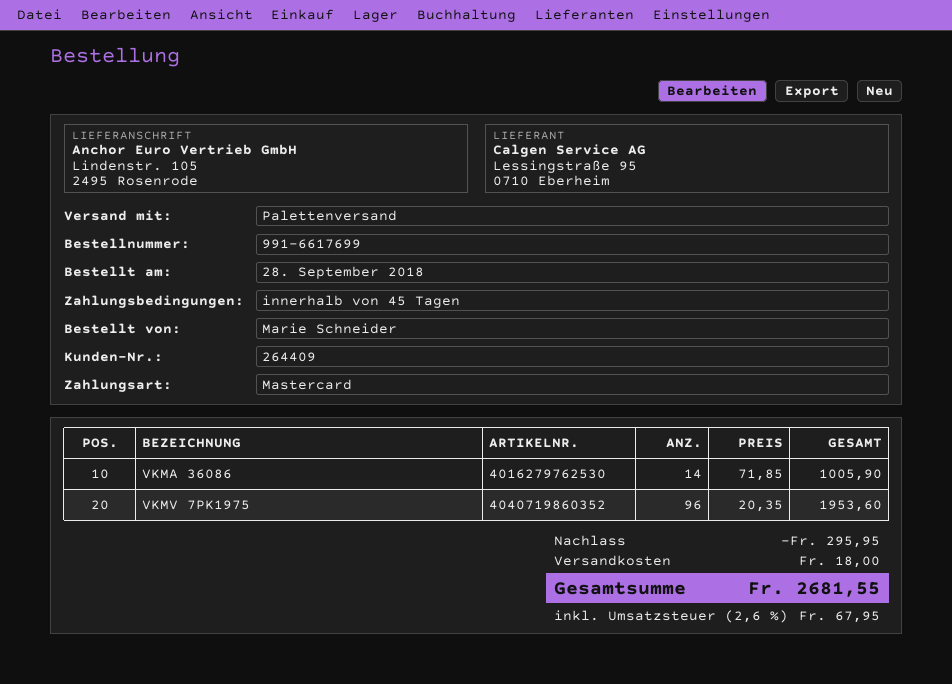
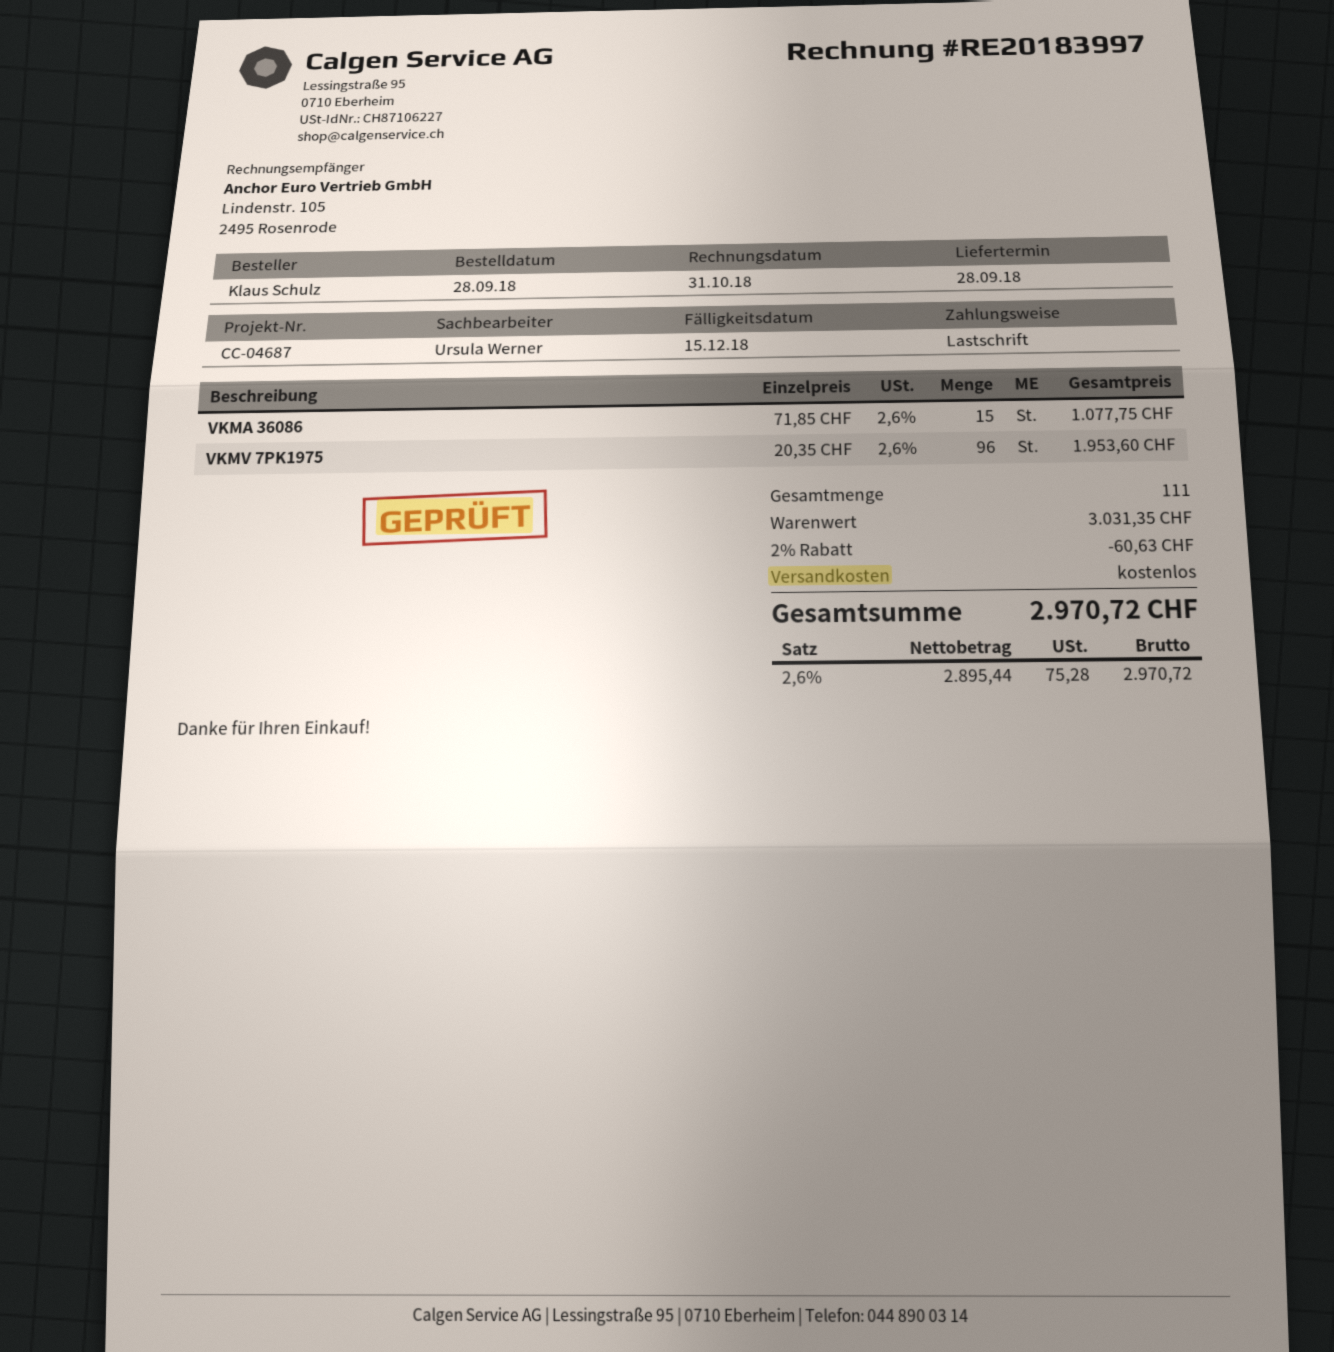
ordered by: Marie Schneider -> Klaus Schulz
payment method: Mastercard -> direct debit
VKMA 36086: 14 x 71.85 = 1005.90 -> 15 x 71.85 = 1077.75
discount: 295.95 -> 60.63
shipping: 18.00 -> 0.00
tax: 2.6% = 67.95 -> 2.6% = 75.28
total: 2681.55 -> 2970.72

